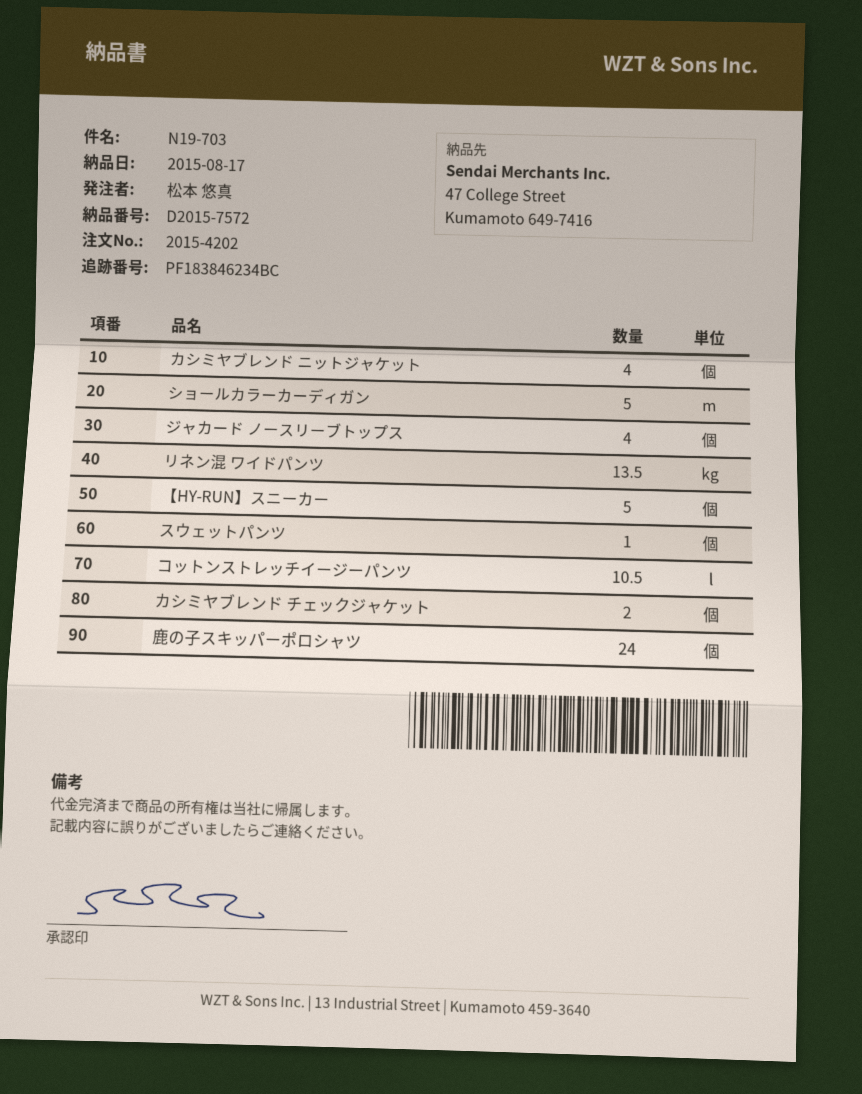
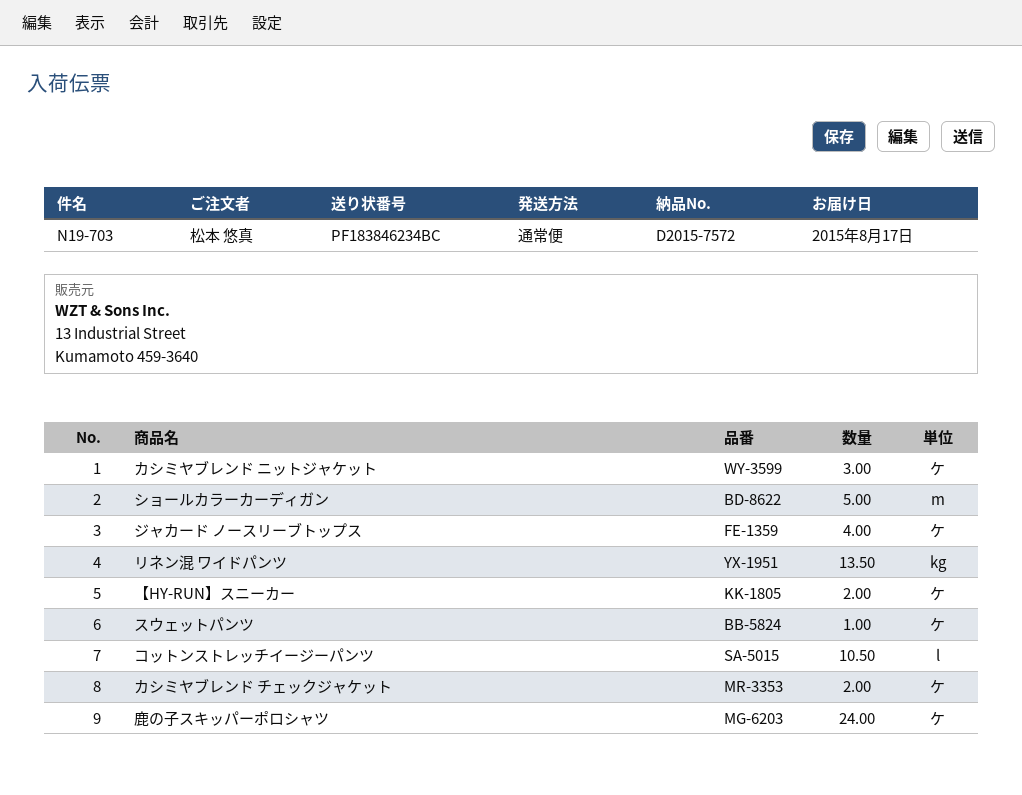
カシミヤブレンド ニットジャケット: 4 -> 3
【HY-RUN】スニーカー: 5 -> 2

